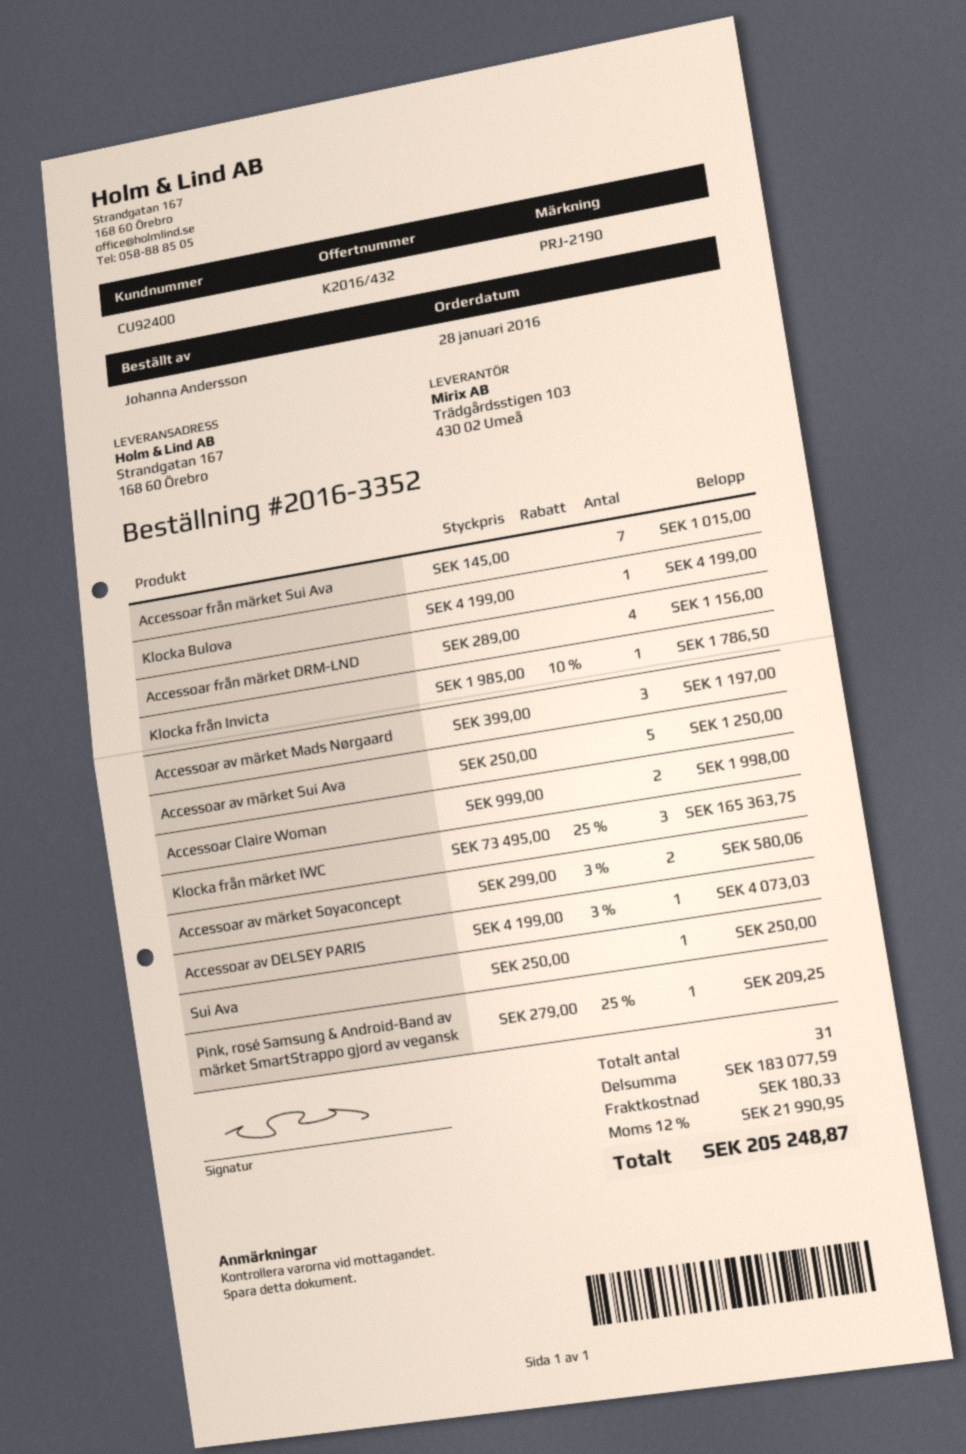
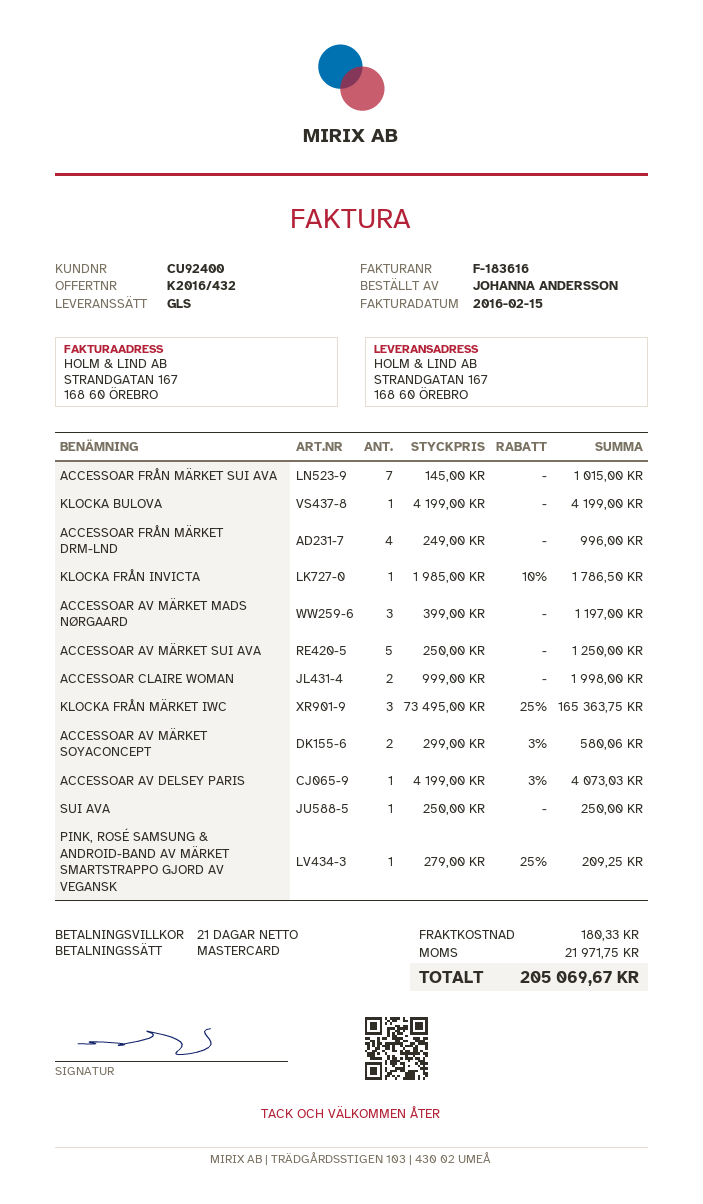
Accessoar från märket DRM-LND: 4 x 289.00 = 1156.00 -> 4 x 249.00 = 996.00
tax: 21990.95 -> 21971.75
total: 205248.87 -> 205069.67

